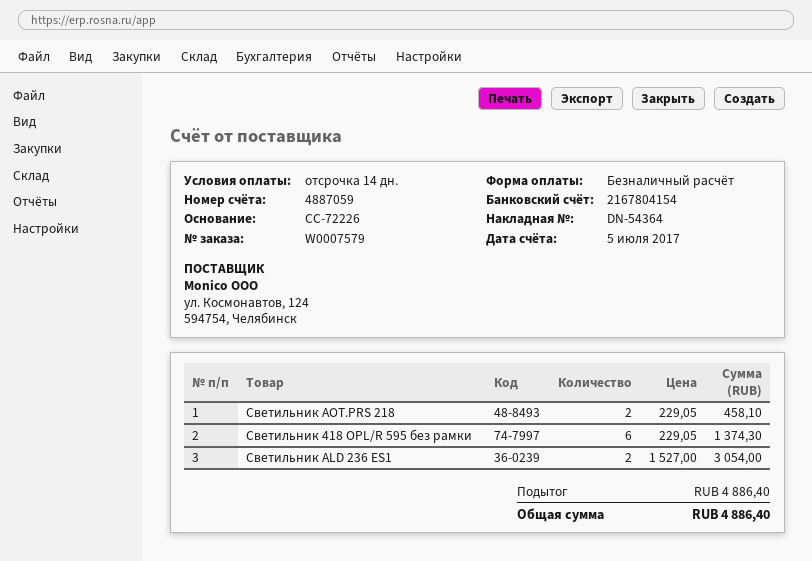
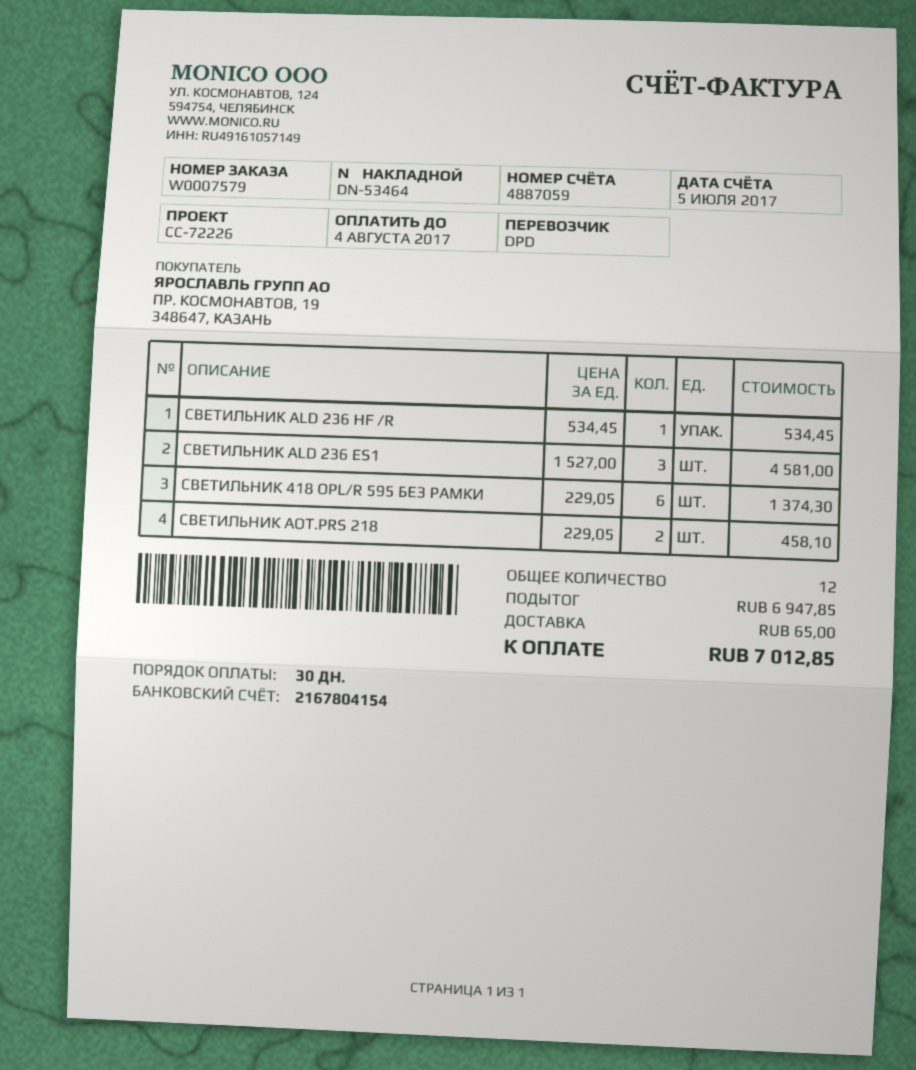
delivery note number: DN-54364 -> DN-53464
payment terms: 14 days -> 30 days
Светильник ALD 236 ES1: 2 x 1527.00 = 3054.00 -> 3 x 1527.00 = 4581.00
СВЕТИЛЬНИК ALD 236 HF /R: none -> 1 x 534.45 = 534.45
subtotal: 4886.40 -> 6947.85
shipping: none -> 65.00
total: 4886.40 -> 7012.85

